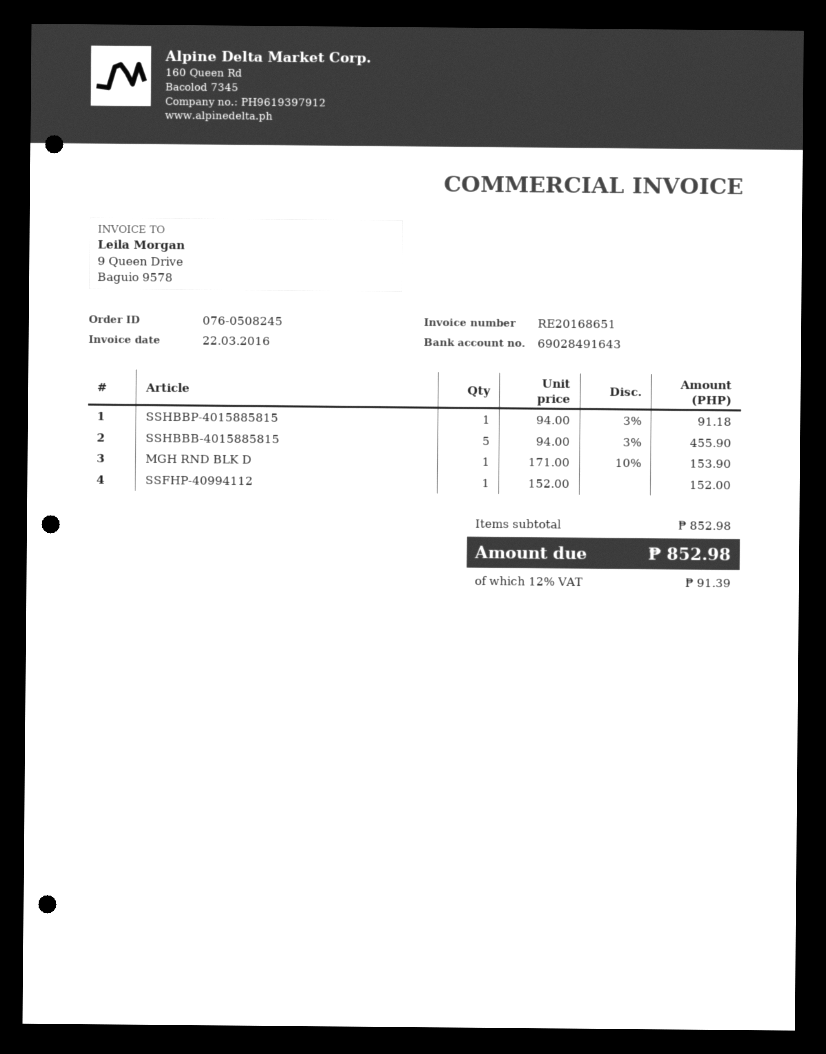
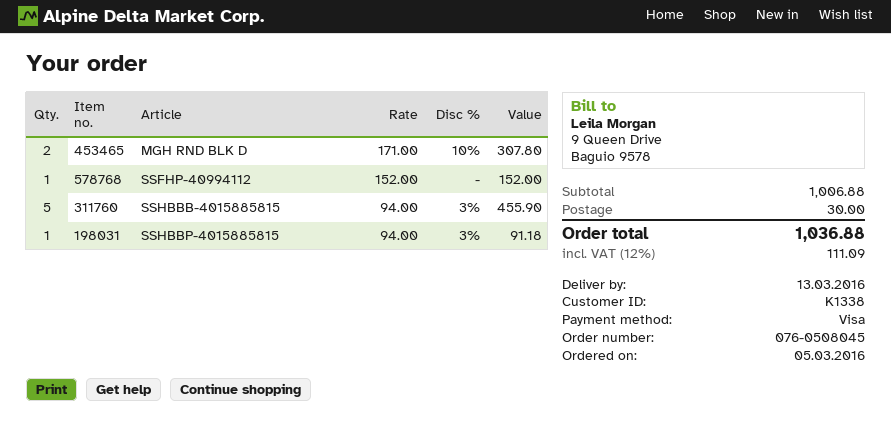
order number: 076-0508245 -> 076-0508045
MGH RND BLK D: 1 x 171.00 - 10% = 153.90 -> 2 x 171.00 - 10% = 307.80
subtotal: 852.98 -> 1006.88
shipping: none -> 30.00
tax: 12% = 91.39 -> 12% = 111.09
total: 852.98 -> 1036.88

